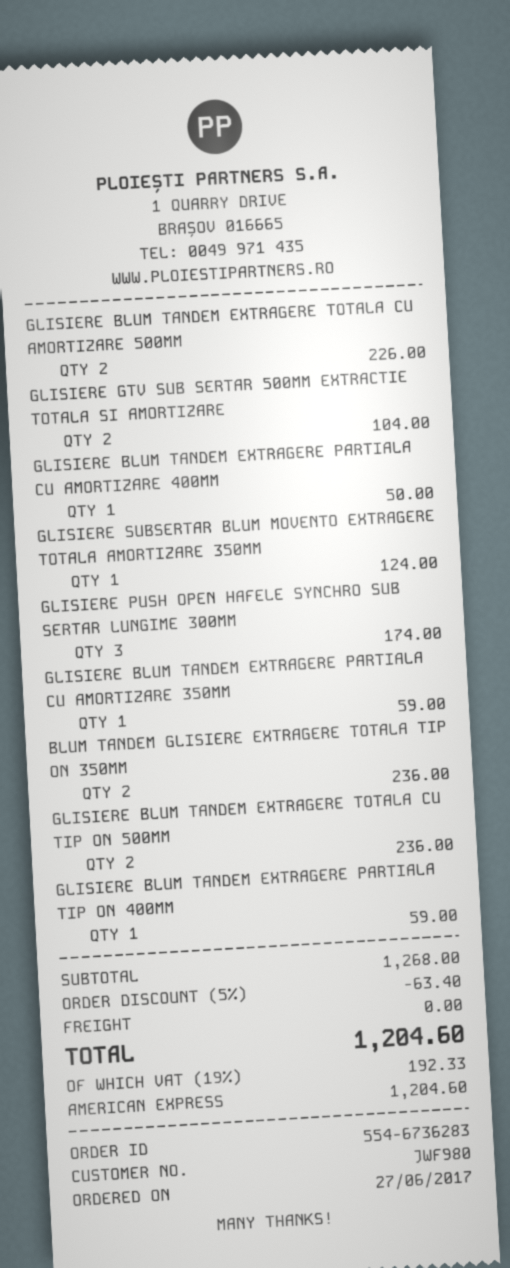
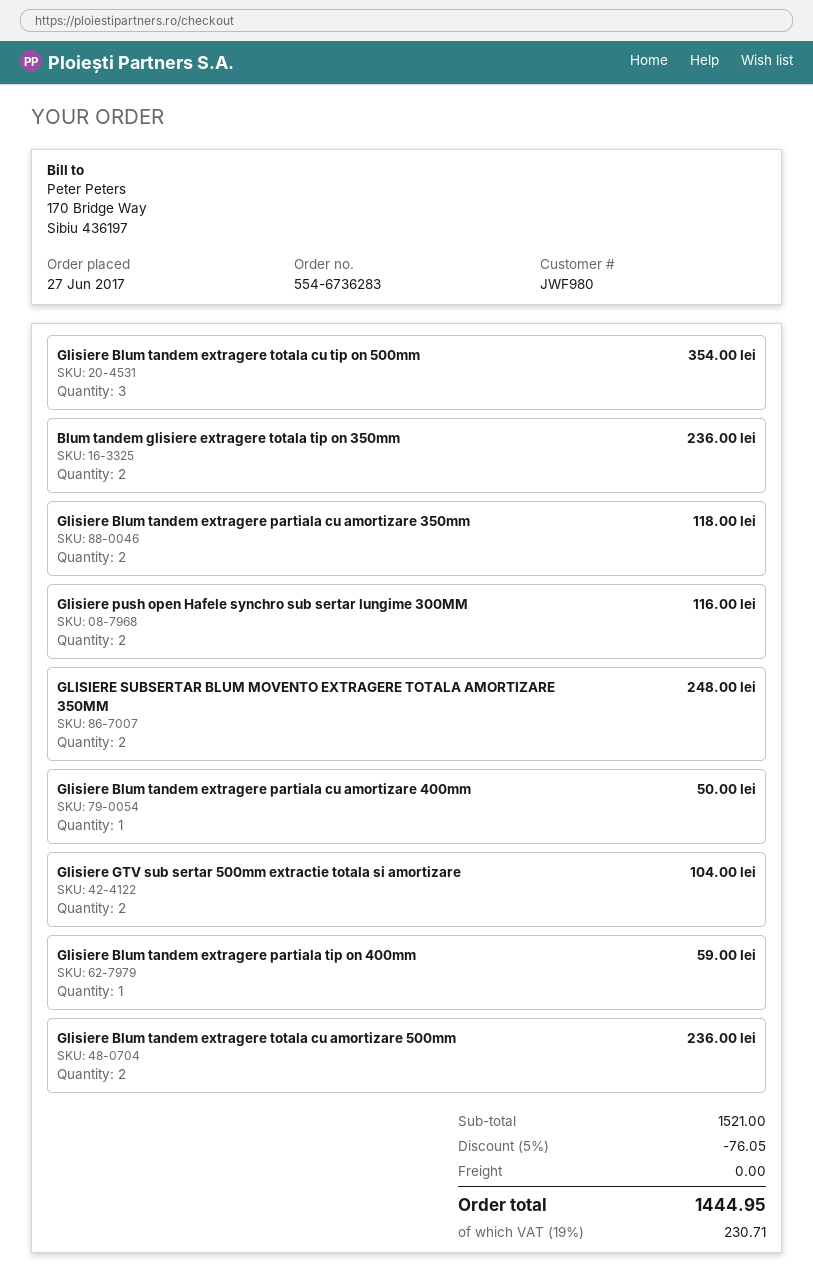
GLISIERE BLUM TANDEM EXTRAGERE TOTALA CU AMORTIZARE 500MM: 2 for 226.00 -> 2 for 236.00
GLISIERE SUBSERTAR BLUM MOVENTO EXTRAGERE TOTALA AMORTIZARE 350MM: 1 for 124.00 -> 2 for 248.00
GLISIERE PUSH OPEN HAFELE SYNCHRO SUB SERTAR LUNGIME 300MM: 3 for 174.00 -> 2 for 116.00
GLISIERE BLUM TANDEM EXTRAGERE PARTIALA CU AMORTIZARE 350MM: 1 for 59.00 -> 2 for 118.00
GLISIERE BLUM TANDEM EXTRAGERE TOTALA CU TIP ON 500MM: 2 for 236.00 -> 3 for 354.00
subtotal: 1268.00 -> 1521.00
discount: 5% = 63.40 -> 5% = 76.05
tax: 19% = 192.33 -> 19% = 230.71
total: 1204.60 -> 1444.95

